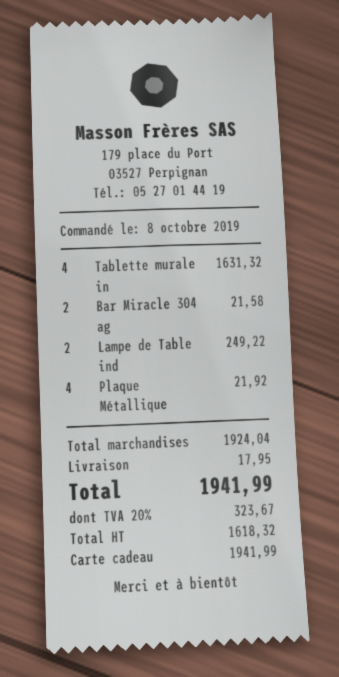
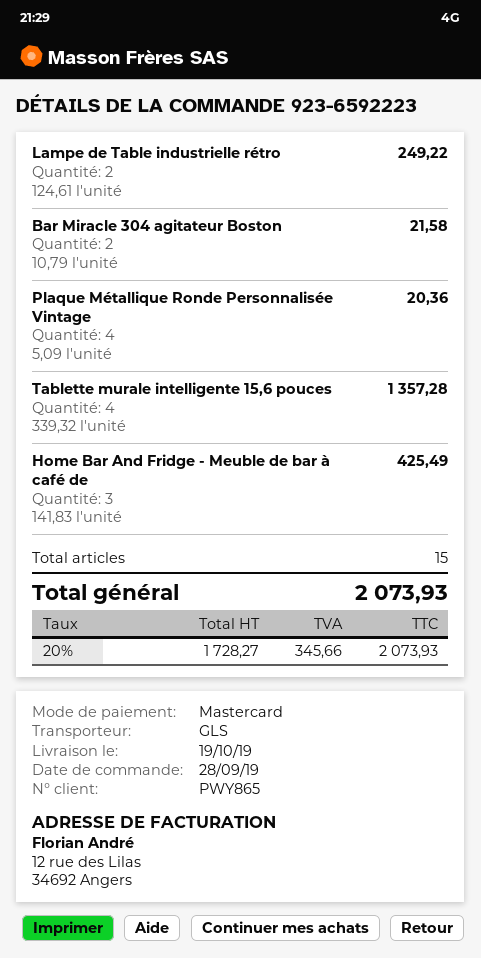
order date: 2019-10-08 -> 2019-09-28
payment method: gift card -> Mastercard
Tablette murale in: 4 for 1631.32 -> 4 for 1357.28
Plaque Métallique: 4 for 21.92 -> 4 for 20.36
Home Bar And Fridge - Meuble de bar à café de: none -> 3 for 425.49
shipping: 17.95 -> none
net: 1618.32 -> 1728.27
tax: 20% = 323.67 -> 20% = 345.66
total: 1941.99 -> 2073.93

